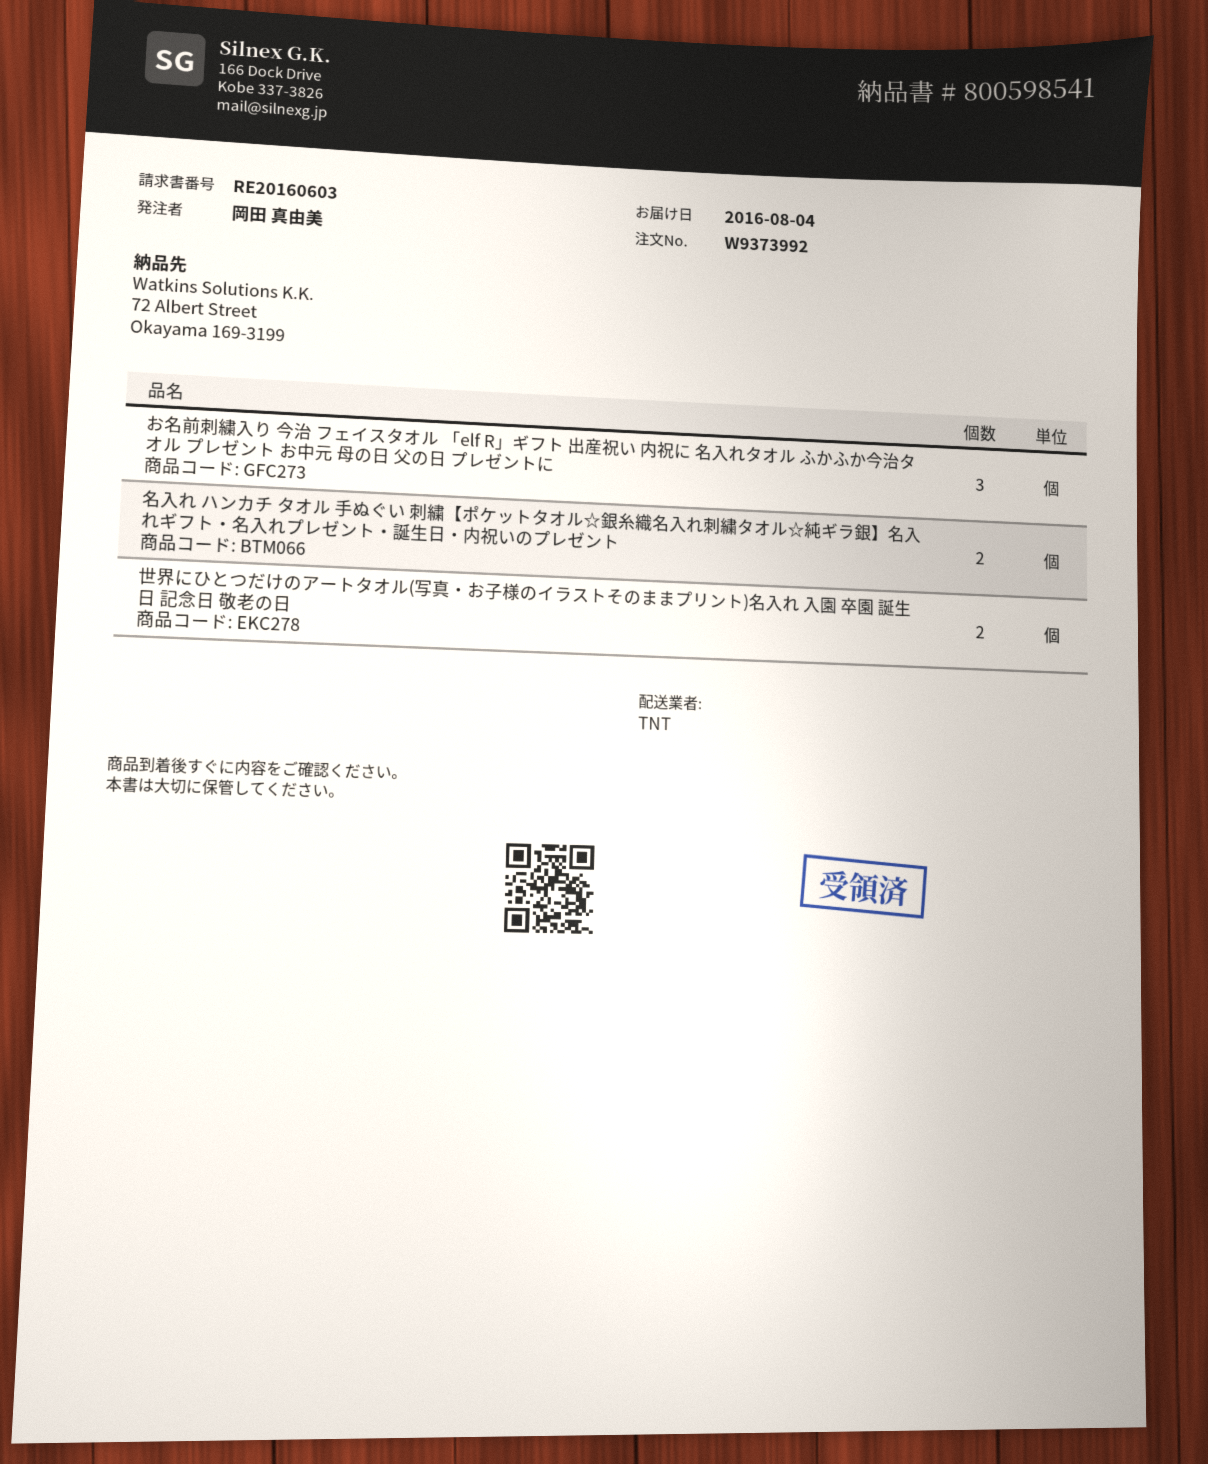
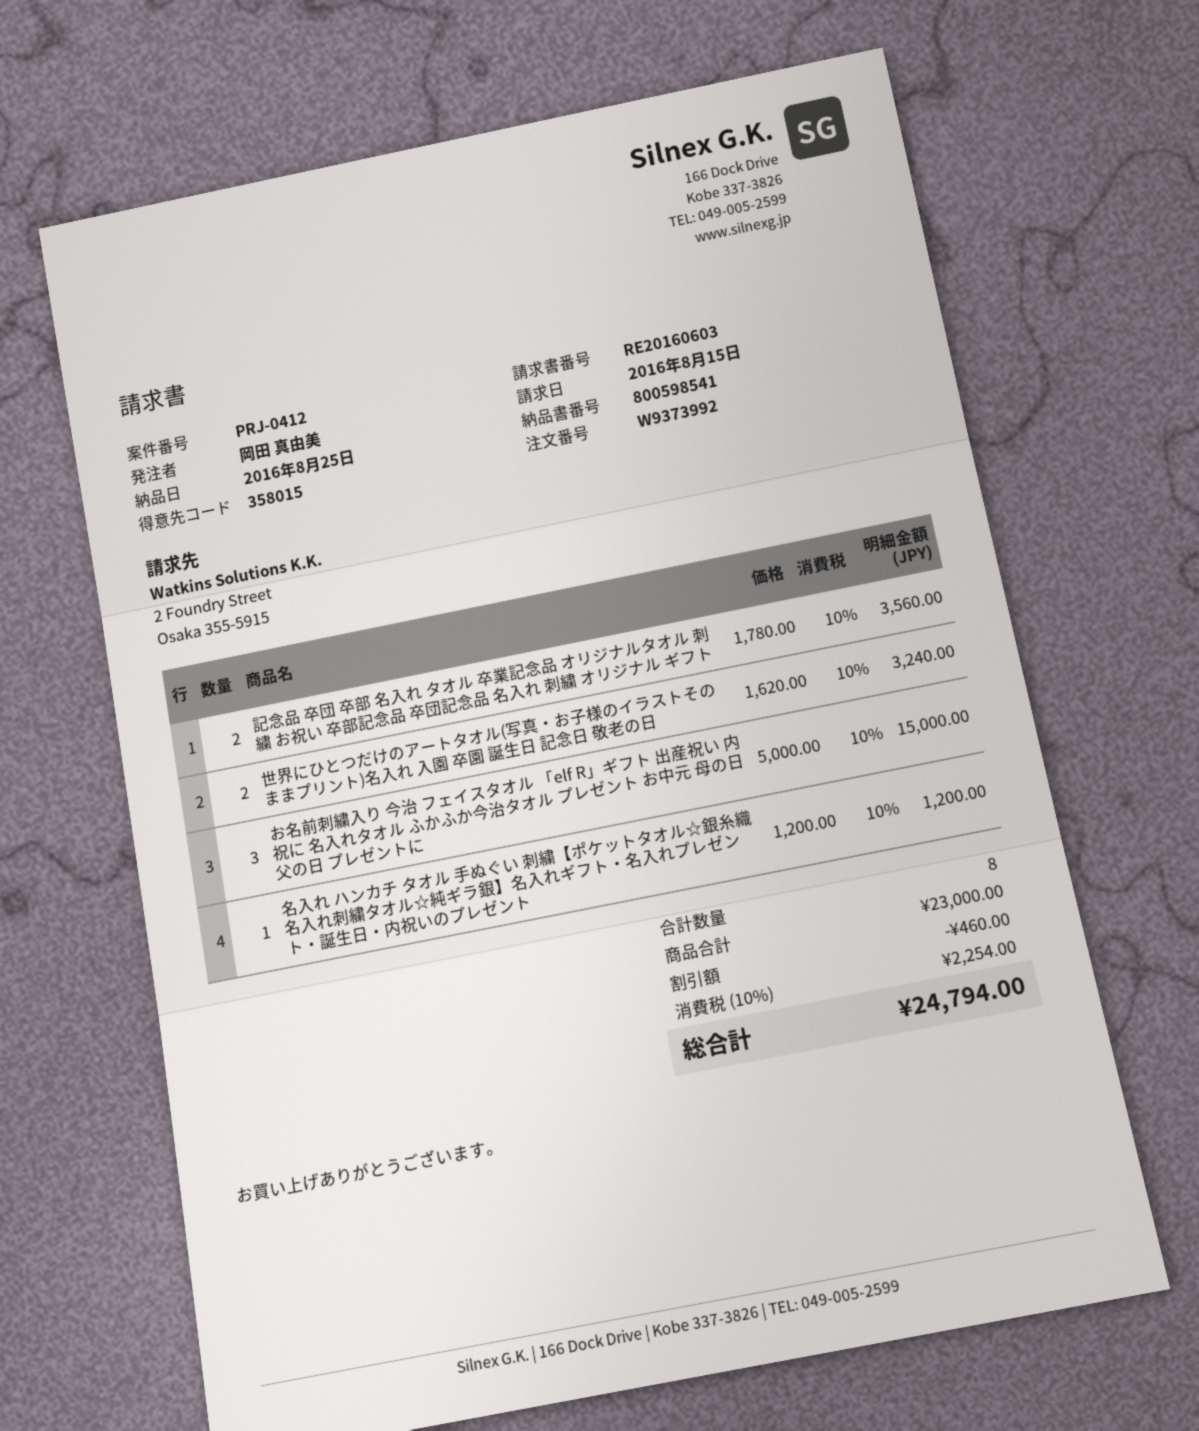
delivery date: 2016-08-04 -> 2016-08-25
名入れ ハンカチ タオル 手ぬぐい 刺繍【ポケットタオル☆銀糸織名入れ刺繍タオル☆純ギラ銀】名入れギフト・名入れプレゼント・誕生日・内祝いのプレゼント: 2 -> 1
記念品 卒団 卒部 名入れ タオル 卒業記念品 オリジナルタオル 刺繍 お祝い 卒部記念品 卒団記念品 名入れ 刺繍 オリジナル ギフト: none -> 2

